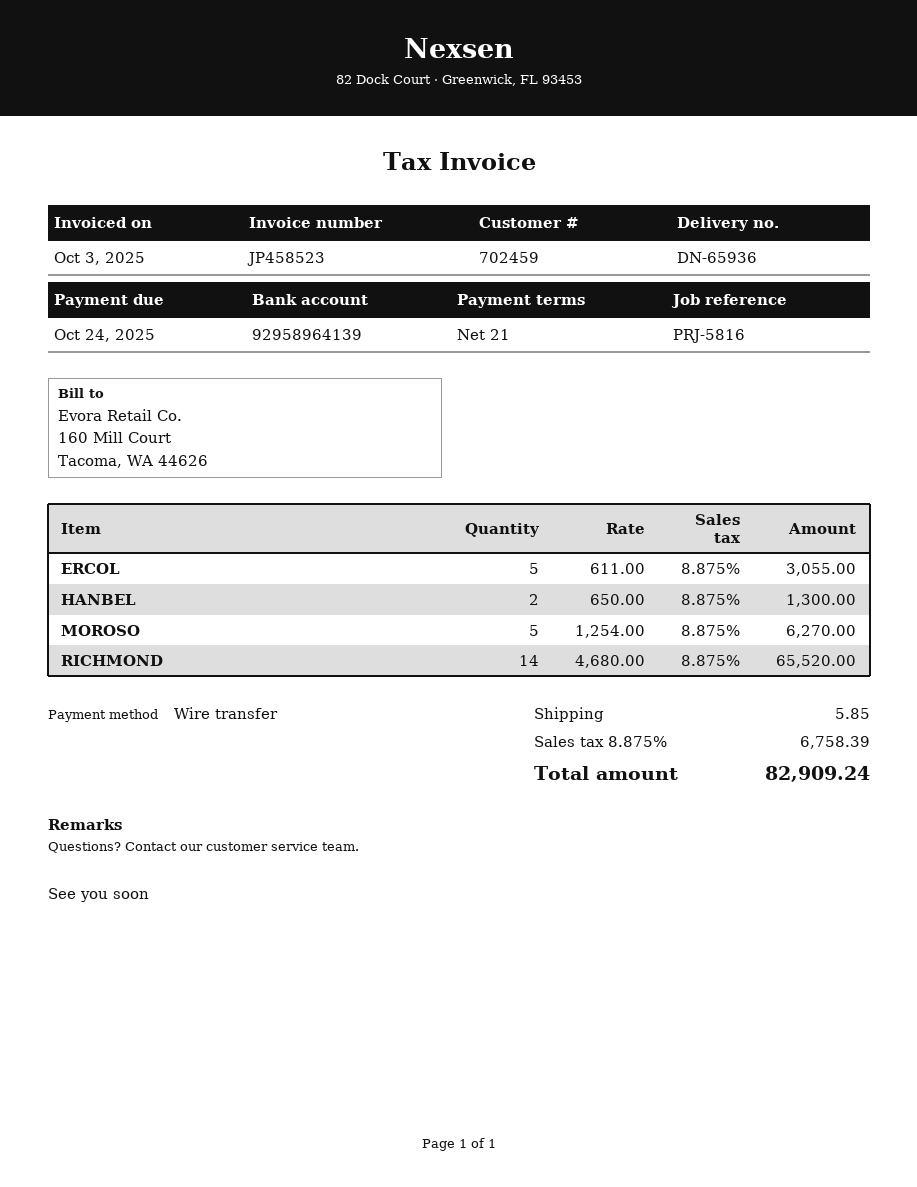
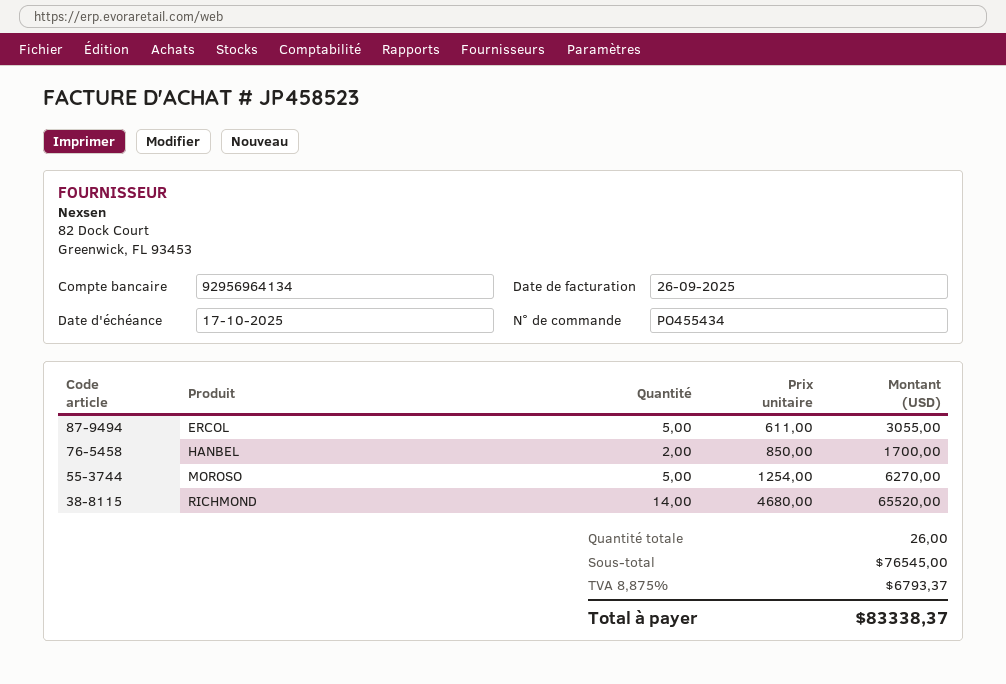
invoice date: 2025-10-03 -> 2025-09-26
due date: 2025-10-24 -> 2025-10-17
bank account: 92958964139 -> 92956964134
HANBEL: 2 x 650.00 = 1300.00 -> 2 x 850.00 = 1700.00
shipping: 5.85 -> none
tax: 8.875% = 6758.39 -> 8.875% = 6793.37
total: 82909.24 -> 83338.37

